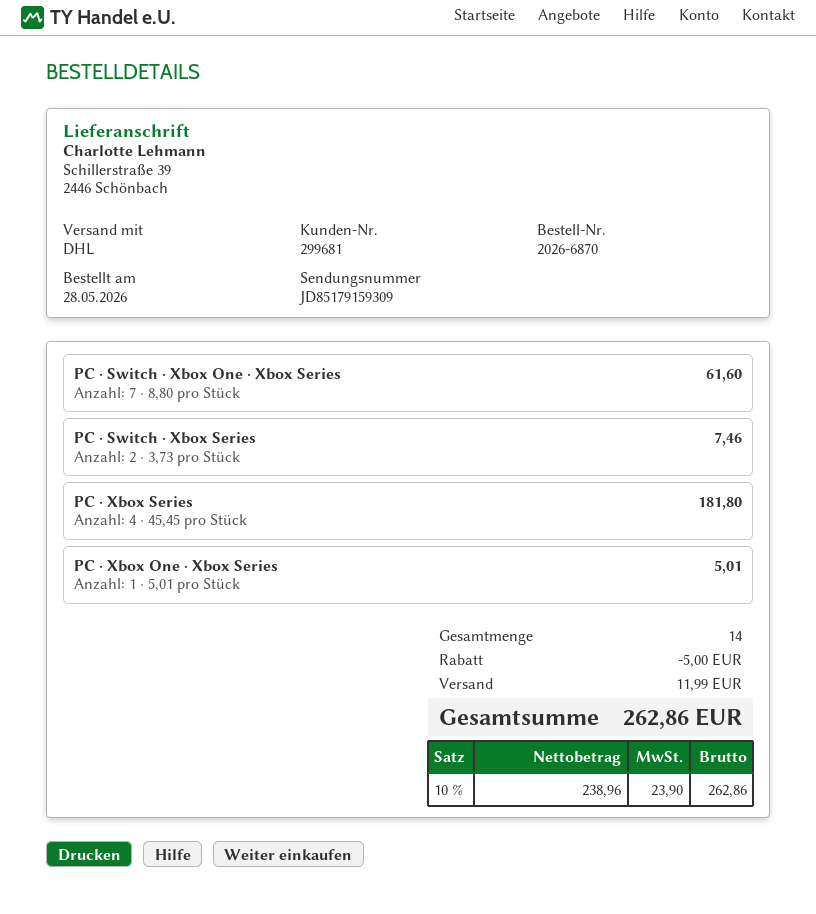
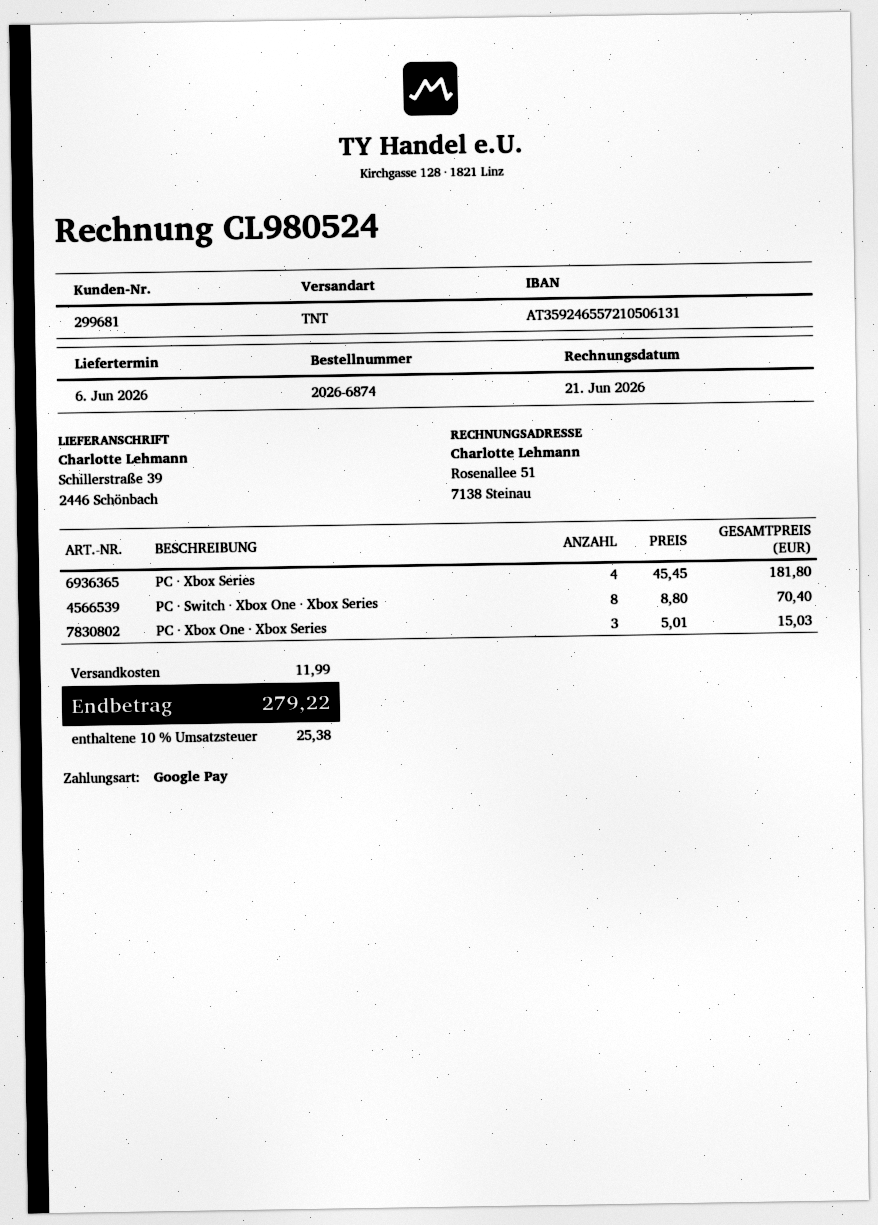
order number: 2026-6870 -> 2026-6874
shipping method: DHL -> TNT
PC · Switch · Xbox One · Xbox Series: 7 x 8.80 = 61.60 -> 8 x 8.80 = 70.40
PC · Switch · Xbox Series: 2 x 3.73 = 7.46 -> none
PC · Xbox One · Xbox Series: 1 x 5.01 = 5.01 -> 3 x 5.01 = 15.03
discount: 5.00 -> none
tax: 10% = 23.90 -> 10% = 25.38
total: 262.86 -> 279.22

